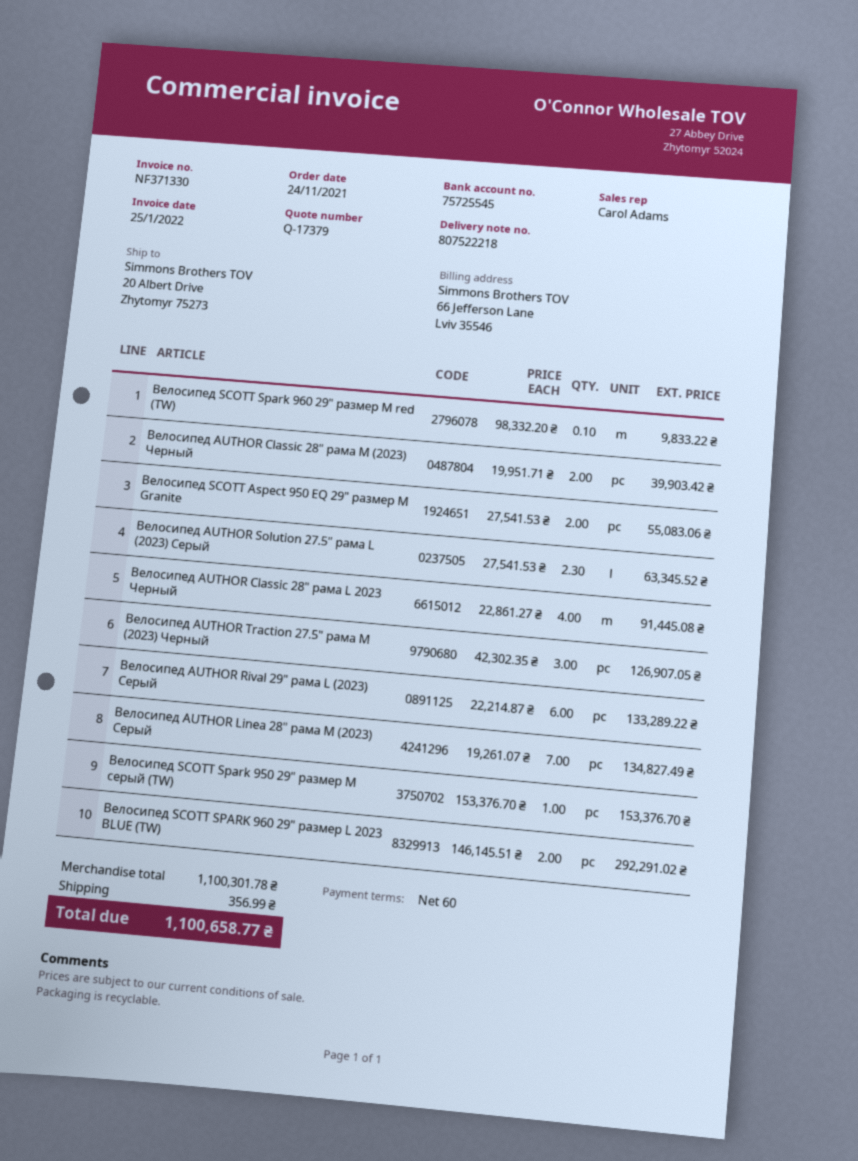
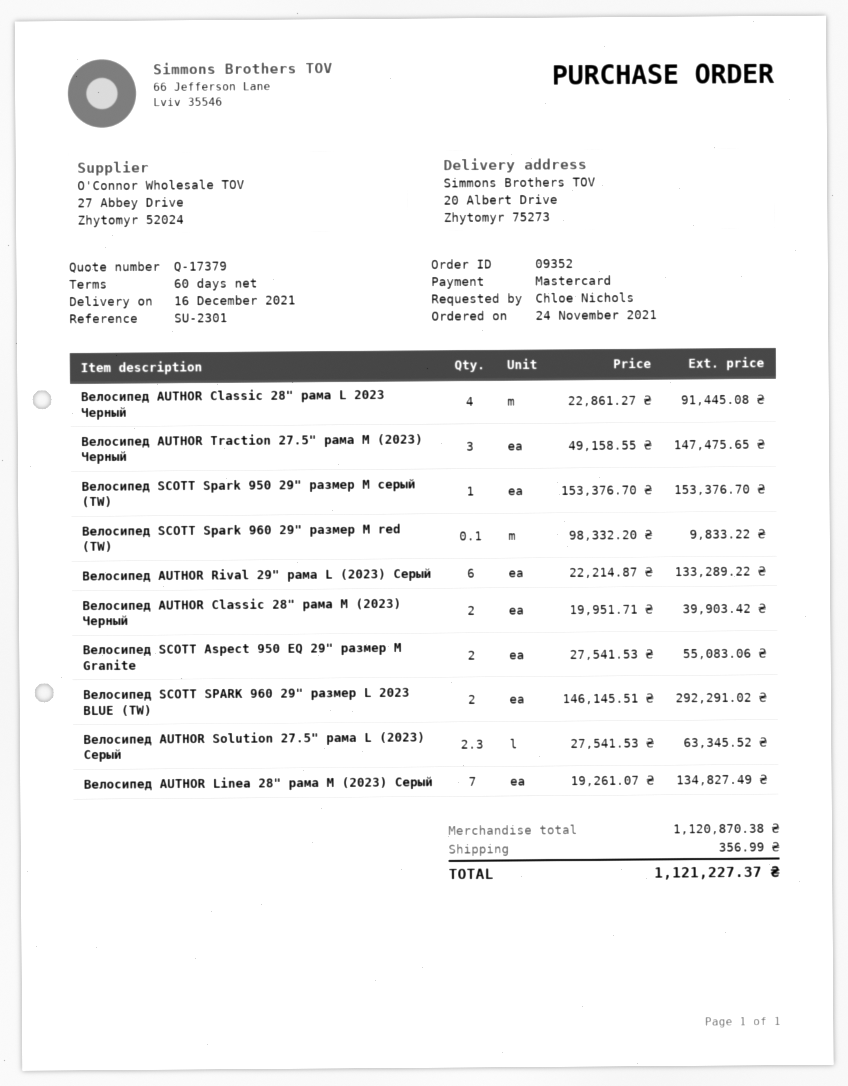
Велосипед AUTHOR Traction 27.5" рама M (2023) Черный: 3 x 42302.35 = 126907.05 -> 3 x 49158.55 = 147475.65
subtotal: 1100301.78 -> 1120870.38
total: 1100658.77 -> 1121227.37

